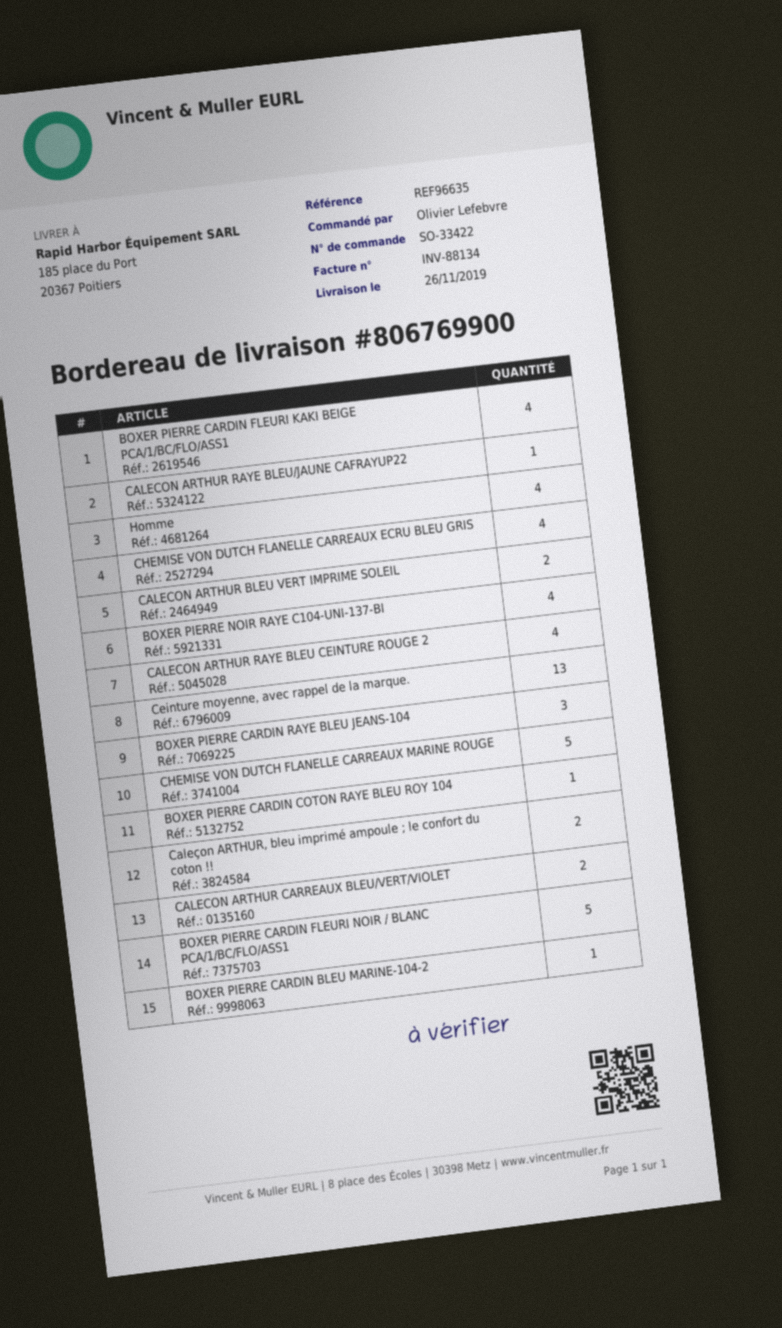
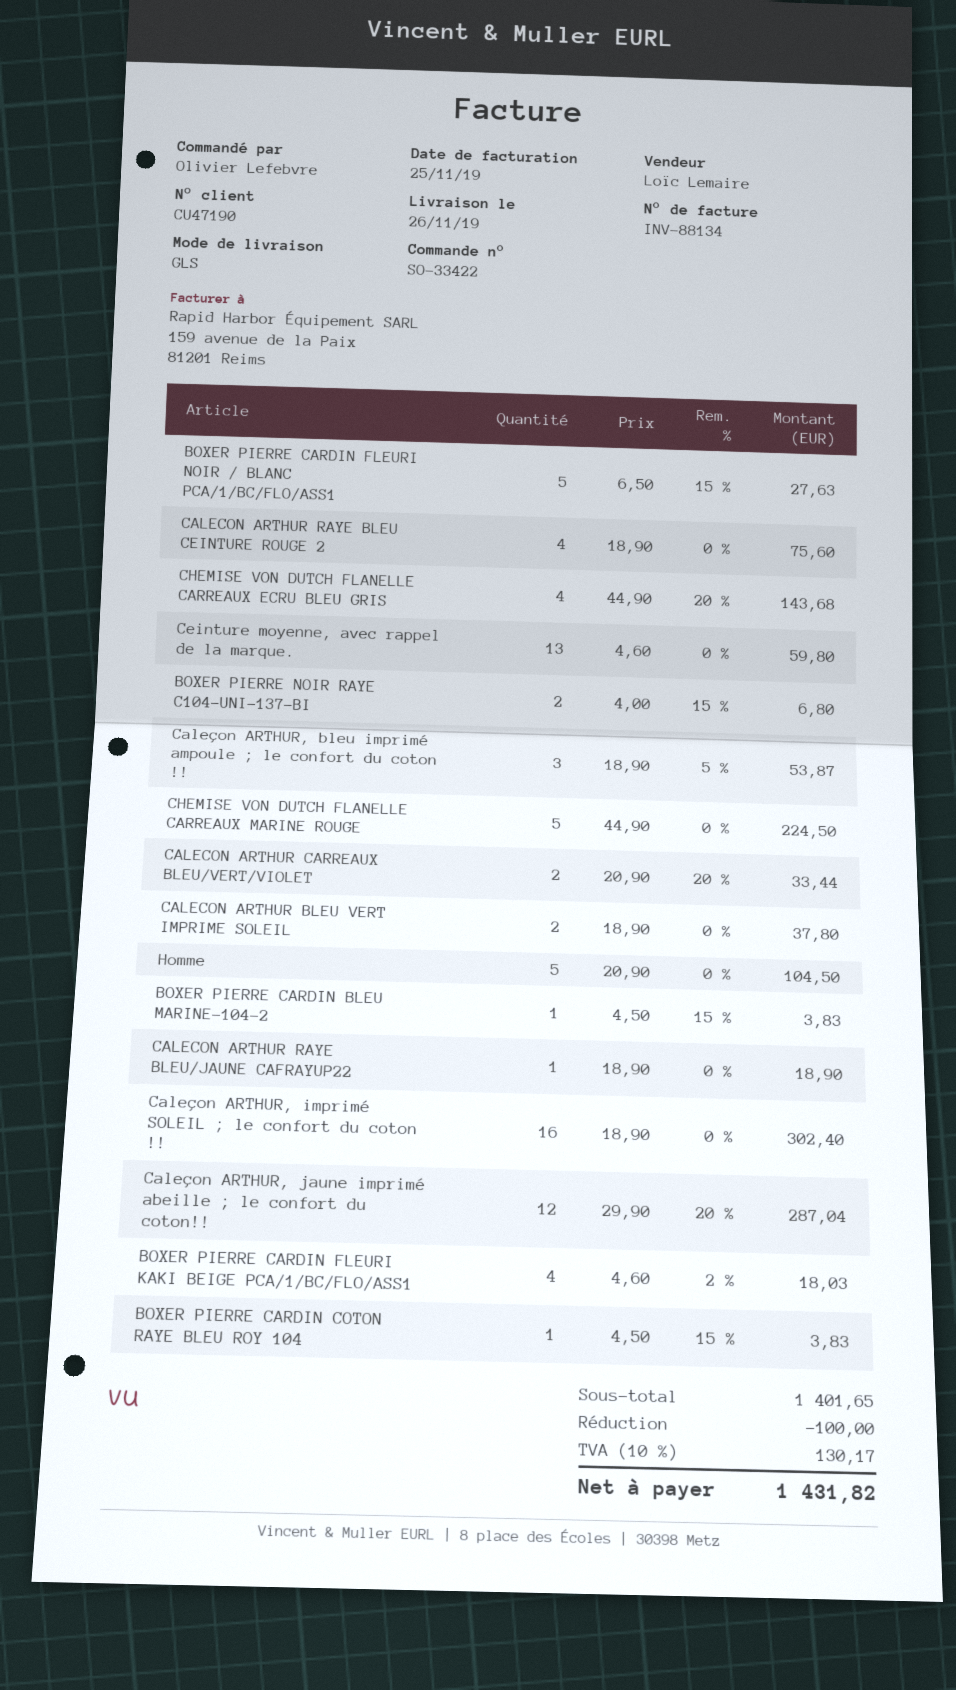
Homme: 4 -> 5
BOXER PIERRE NOIR RAYE C104-UNI-137-BI: 4 -> 2
BOXER PIERRE CARDIN RAYE BLEU JEANS-104: 3 -> none
Caleçon ARTHUR, bleu imprimé ampoule ; le confort du coton !!: 2 -> 3
Caleçon ARTHUR, imprimé SOLEIL ; le confort du coton !!: none -> 16
Caleçon ARTHUR, jaune imprimé abeille ; le confort du coton!!: none -> 12

